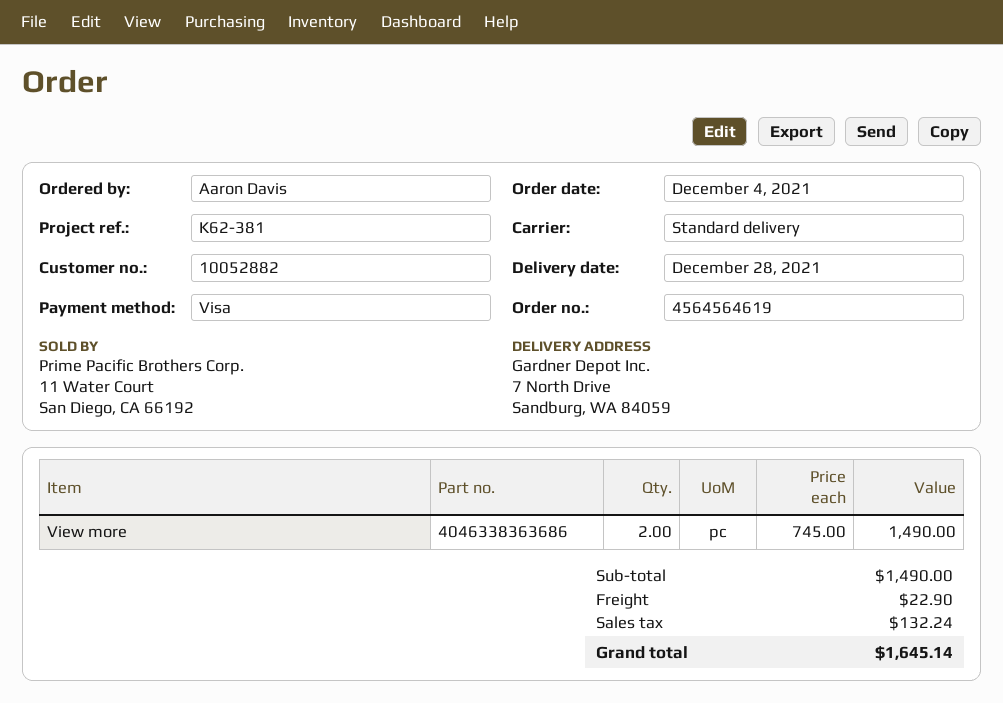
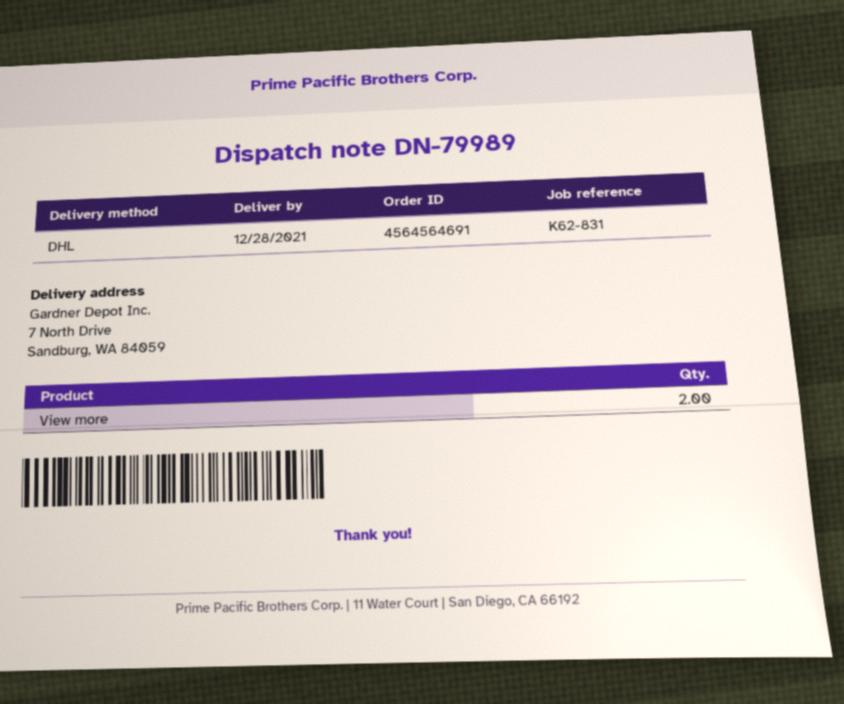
order number: 4564564619 -> 4564564691
reference: K62-381 -> K62-831
shipping method: standard -> DHL

